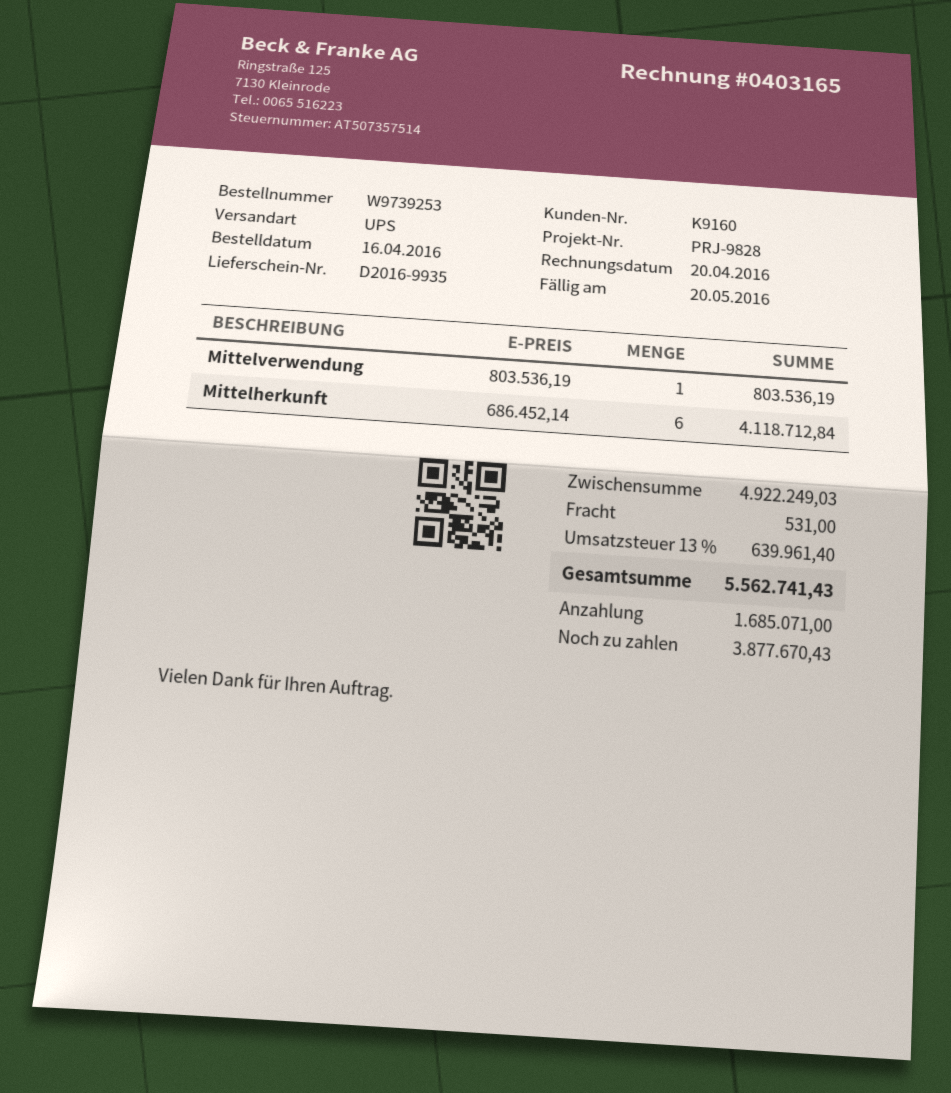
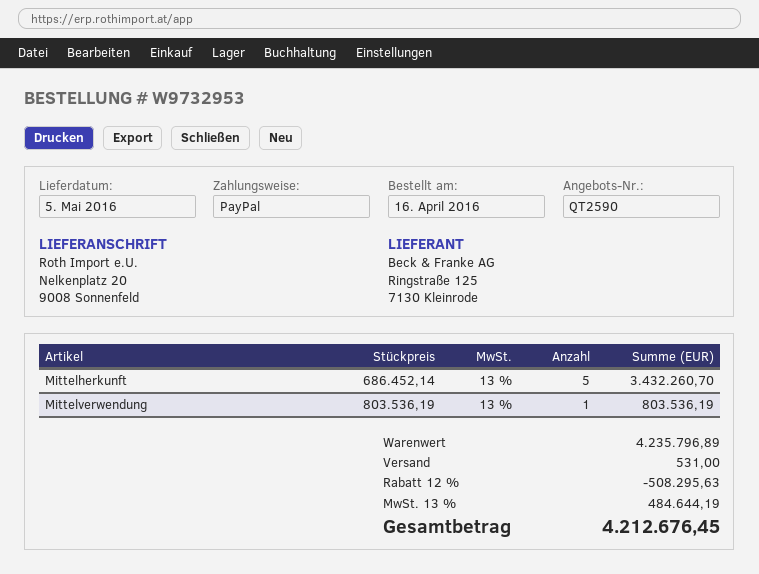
order number: W9739253 -> W9732953
Mittelherkunft: 6 x 686452.14 = 4118712.84 -> 5 x 686452.14 = 3432260.70
subtotal: 4922249.03 -> 4235796.89
discount: none -> 12% = 508295.63
tax: 13% = 639961.40 -> 13% = 484644.19
total: 5562741.43 -> 4212676.45

